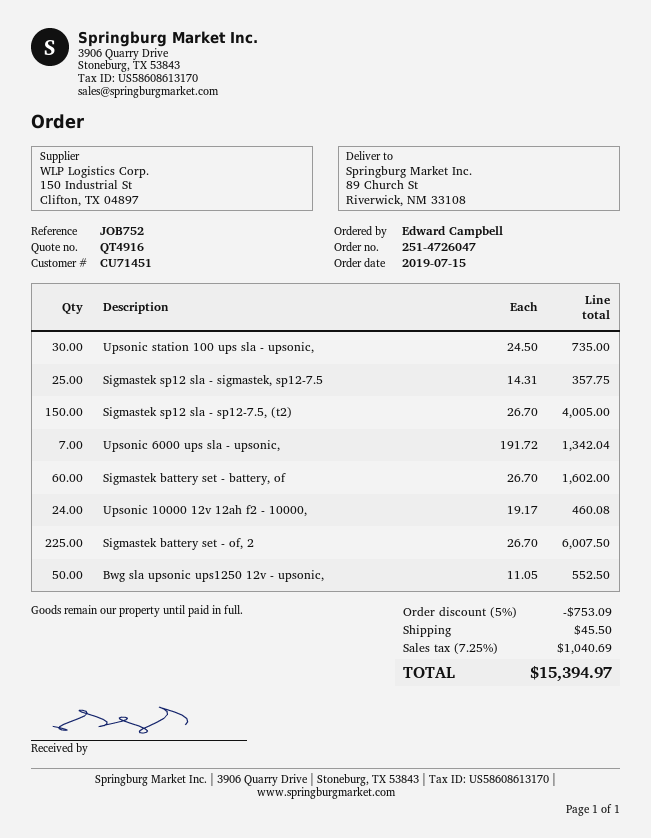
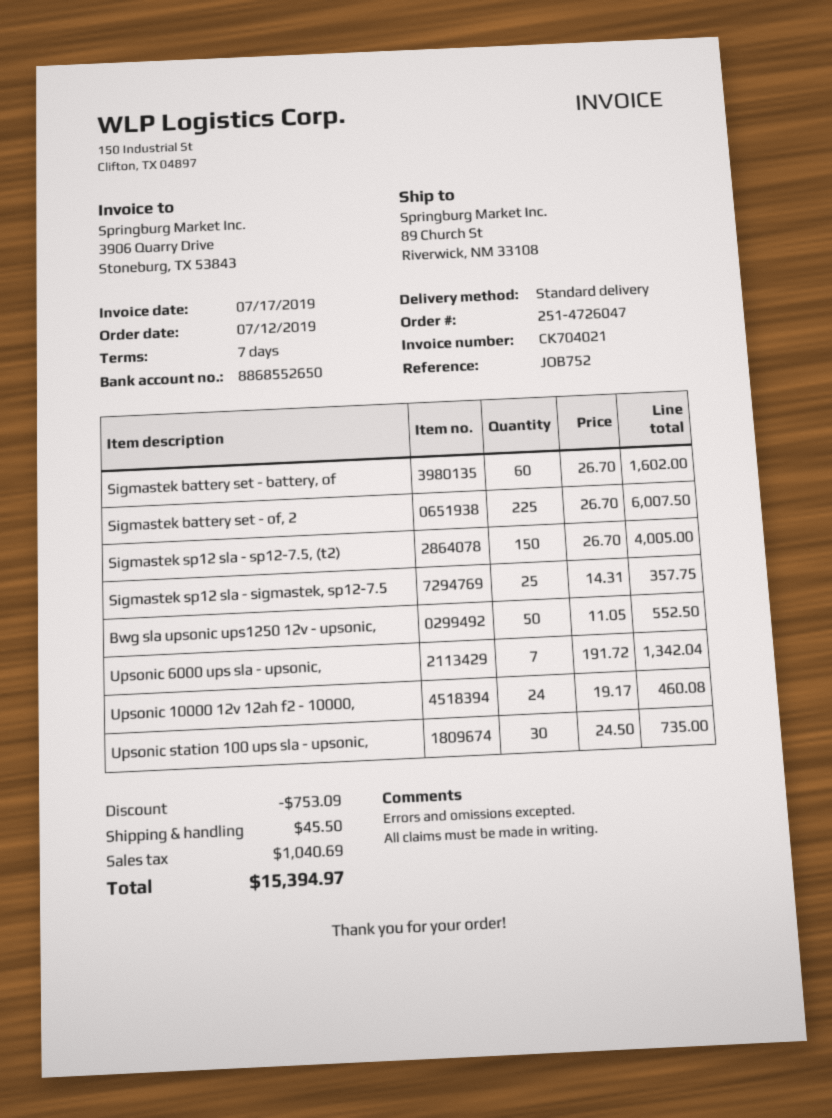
order date: 2019-07-15 -> 2019-07-12

